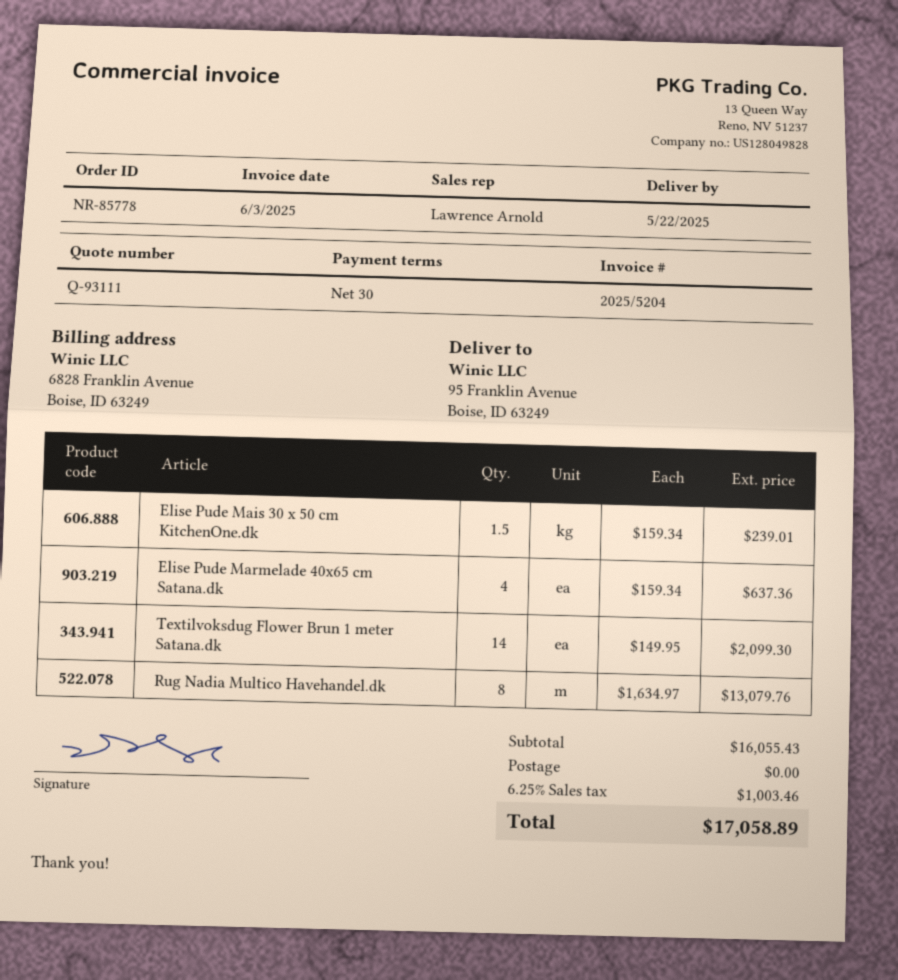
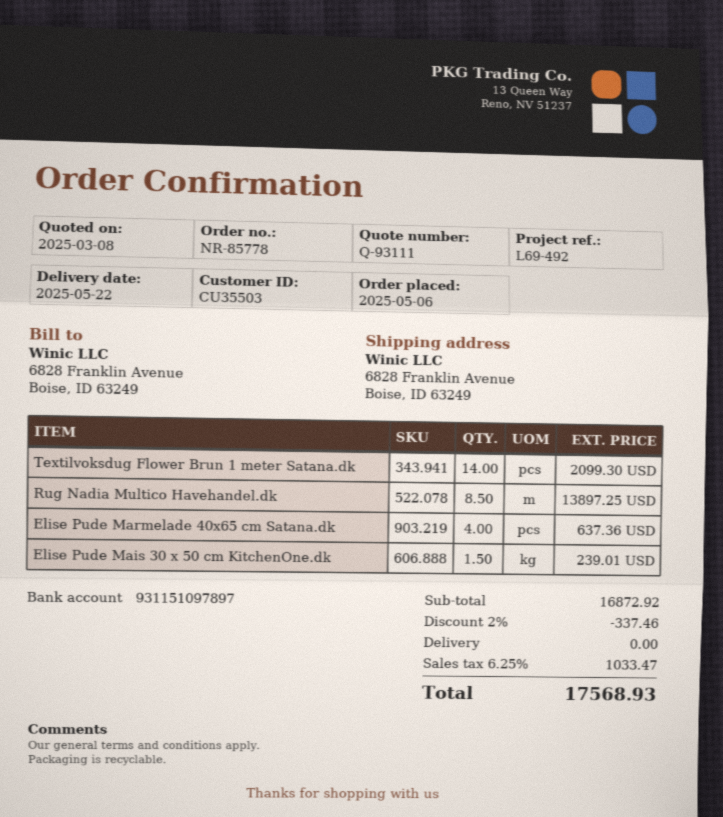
ship to: 95 Franklin Avenue, Boise, ID 63249 -> 6828 Franklin Avenue, Boise, ID 63249
Rug Nadia Multico Havehandel.dk: 8 for 13079.76 -> 8.5 for 13897.25
subtotal: 16055.43 -> 16872.92
discount: none -> 2% = 337.46
tax: 6.25% = 1003.46 -> 6.25% = 1033.47
total: 17058.89 -> 17568.93

